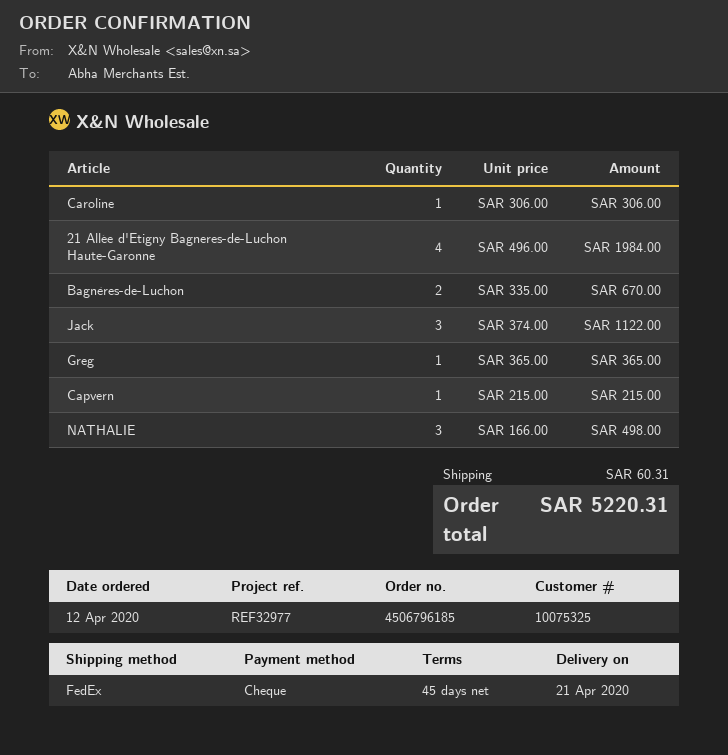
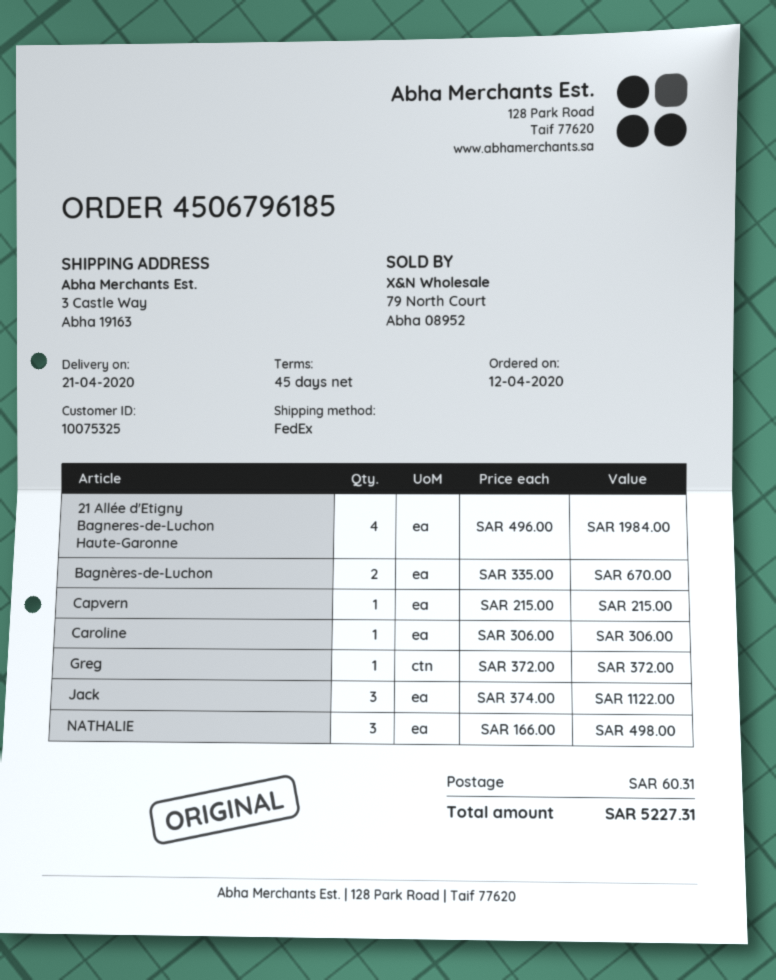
Greg: 1 x 365.00 = 365.00 -> 1 x 372.00 = 372.00
total: 5220.31 -> 5227.31

